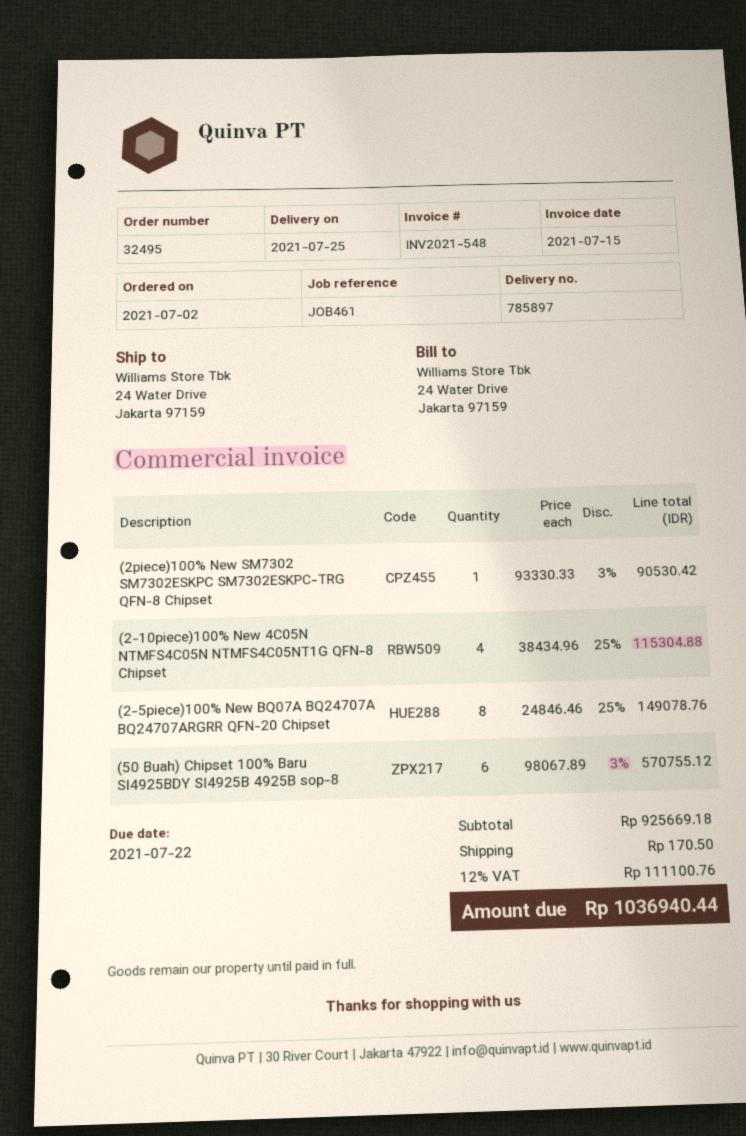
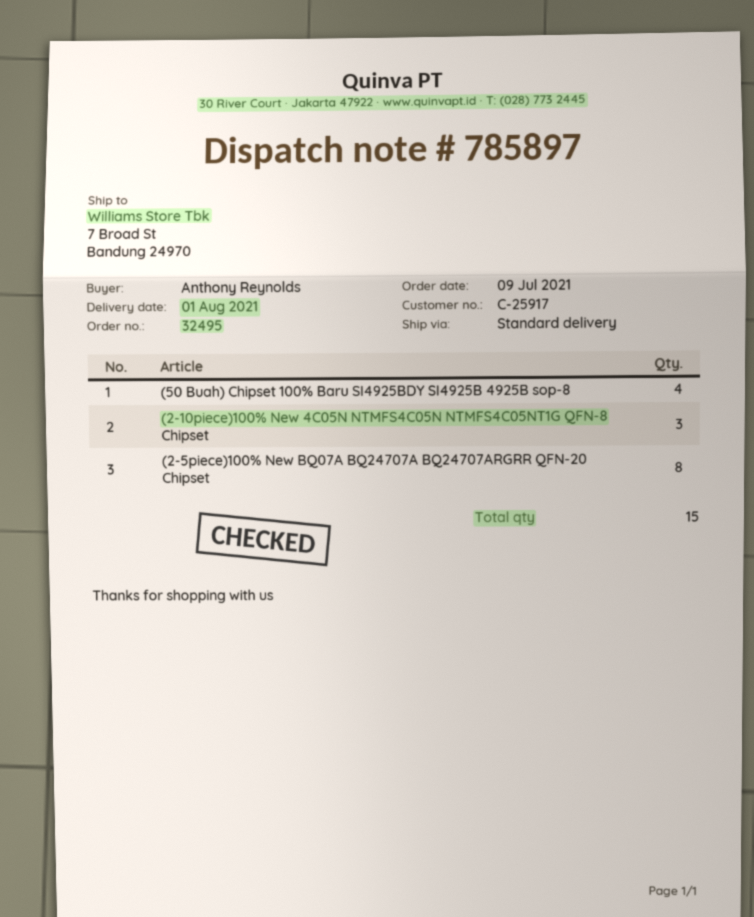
order date: 2021-07-02 -> 2021-07-09
delivery date: 2021-07-25 -> 2021-08-01
ship to: 24 Water Drive, Jakarta 97159 -> 7 Broad St, Bandung 24970
(2piece)100% New SM7302 SM7302ESKPC SM7302ESKPC-TRG QFN-8 Chipset: 1 -> none
(2-10piece)100% New 4C05N NTMFS4C05N NTMFS4C05NT1G QFN-8 Chipset: 4 -> 3
(50 Buah) Chipset 100% Baru SI4925BDY SI4925B 4925B sop-8: 6 -> 4

